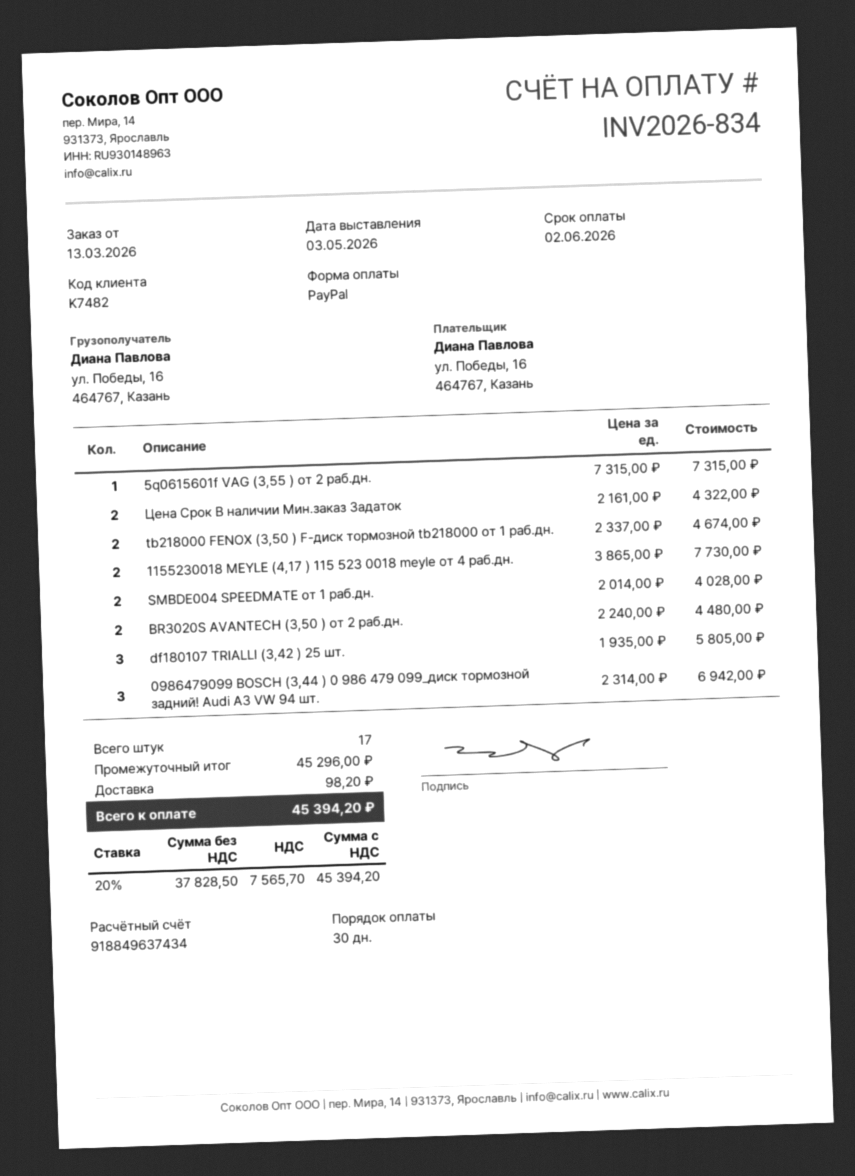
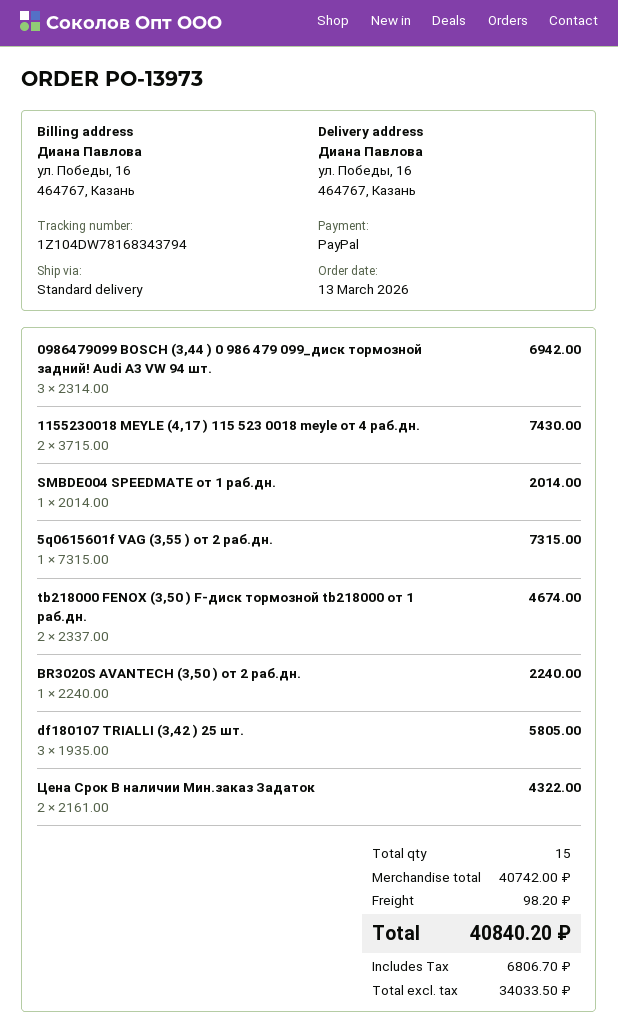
1155230018 MEYLE (4,17 ) 115 523 0018 meyle от 4 раб.дн.: 2 x 3865.00 = 7730.00 -> 2 x 3715.00 = 7430.00
SMBDE004 SPEEDMATE от 1 раб.дн.: 2 x 2014.00 = 4028.00 -> 1 x 2014.00 = 2014.00
BR3020S AVANTECH (3,50 ) от 2 раб.дн.: 2 x 2240.00 = 4480.00 -> 1 x 2240.00 = 2240.00
total quantity: 17 -> 15
subtotal: 45296.00 -> 40742.00
net: 37828.50 -> 34033.50
tax: 7565.70 -> 6806.70
total: 45394.20 -> 40840.20

